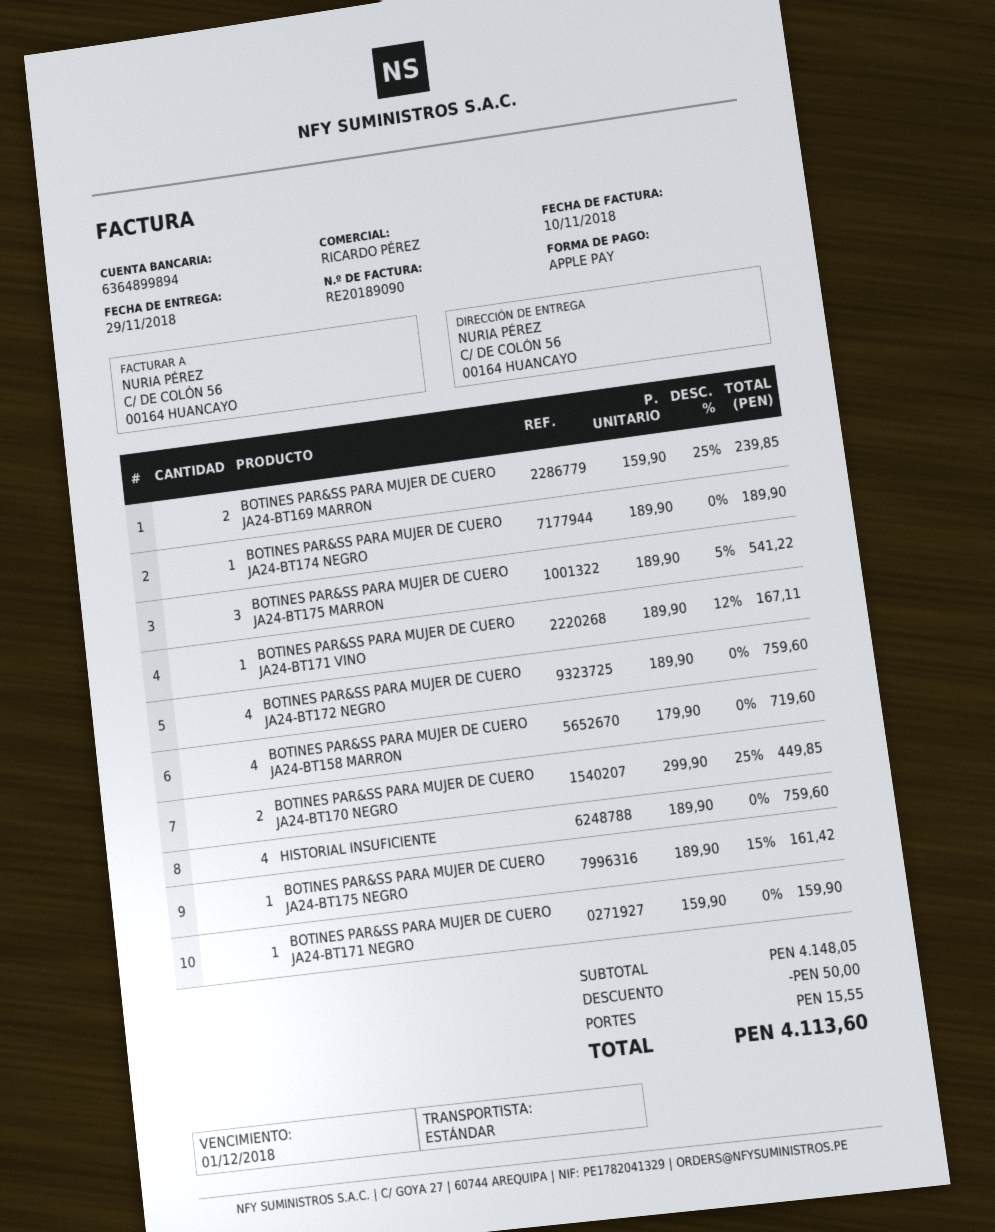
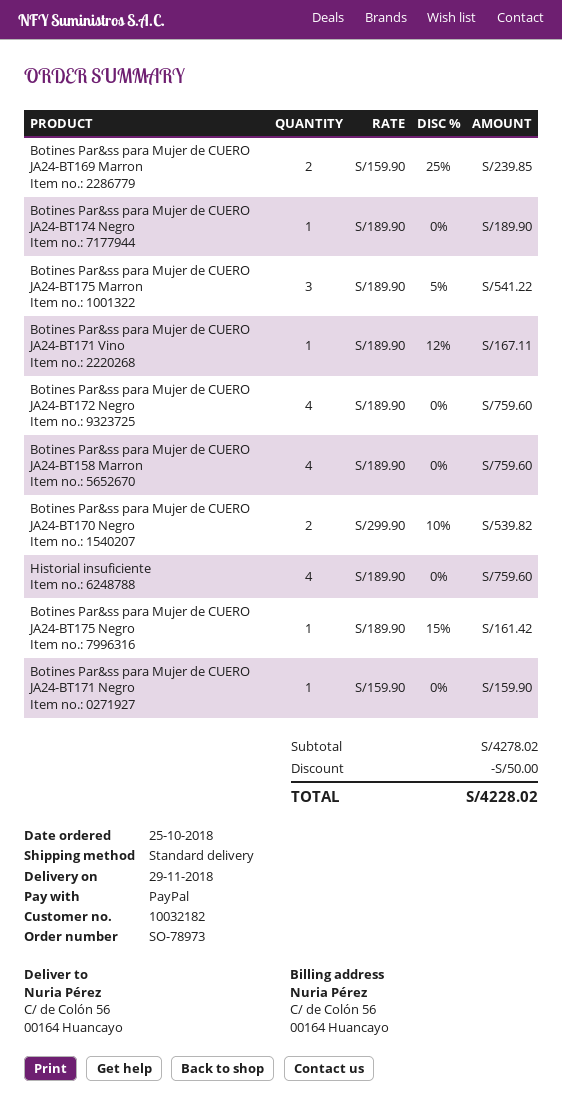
payment method: Apple Pay -> PayPal
BOTINES PAR&SS PARA MUJER DE CUERO JA24-BT158 MARRON: 4 x 179.90 = 719.60 -> 4 x 189.90 = 759.60
BOTINES PAR&SS PARA MUJER DE CUERO JA24-BT170 NEGRO: 2 x 299.90 - 25% = 449.85 -> 2 x 299.90 - 10% = 539.82
subtotal: 4148.05 -> 4278.02
shipping: 15.55 -> none
total: 4113.60 -> 4228.02

